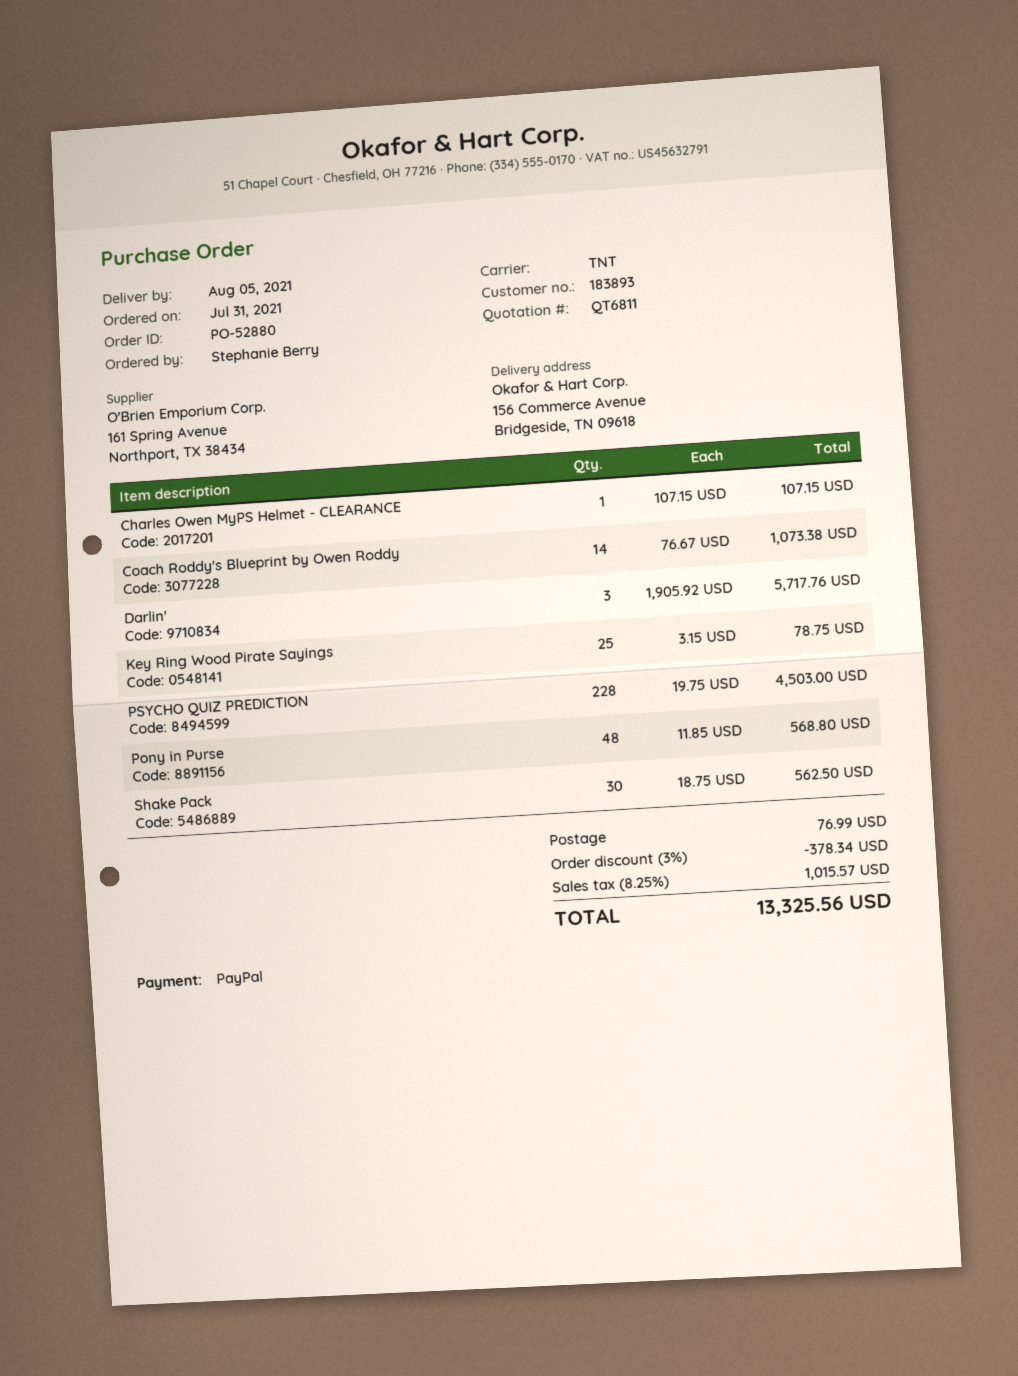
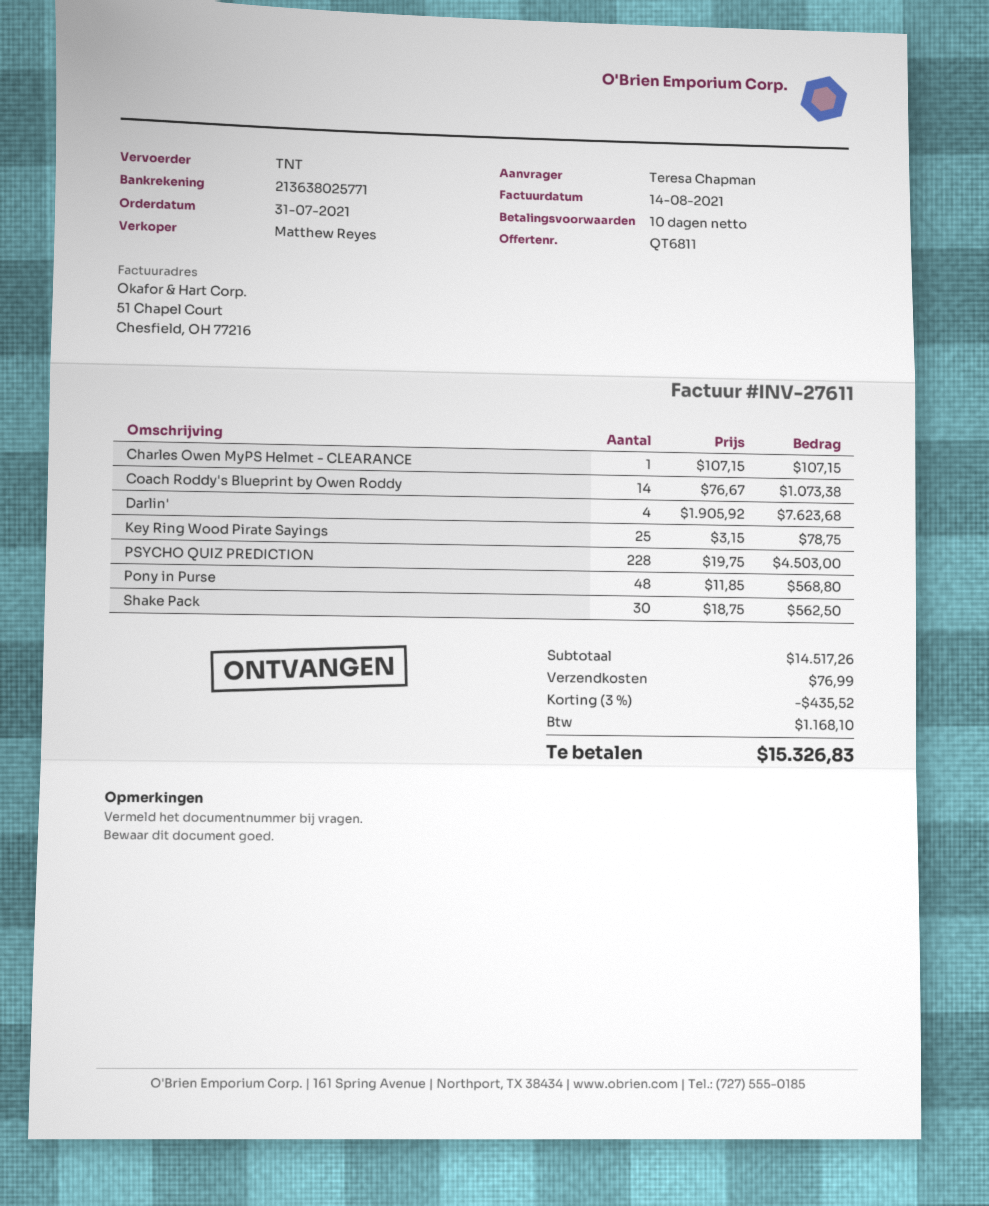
ordered by: Stephanie Berry -> Teresa Chapman
Darlin': 3 x 1905.92 = 5717.76 -> 4 x 1905.92 = 7623.68
discount: 3% = 378.34 -> 3% = 435.52
tax: 1015.57 -> 1168.10
total: 13325.56 -> 15326.83

